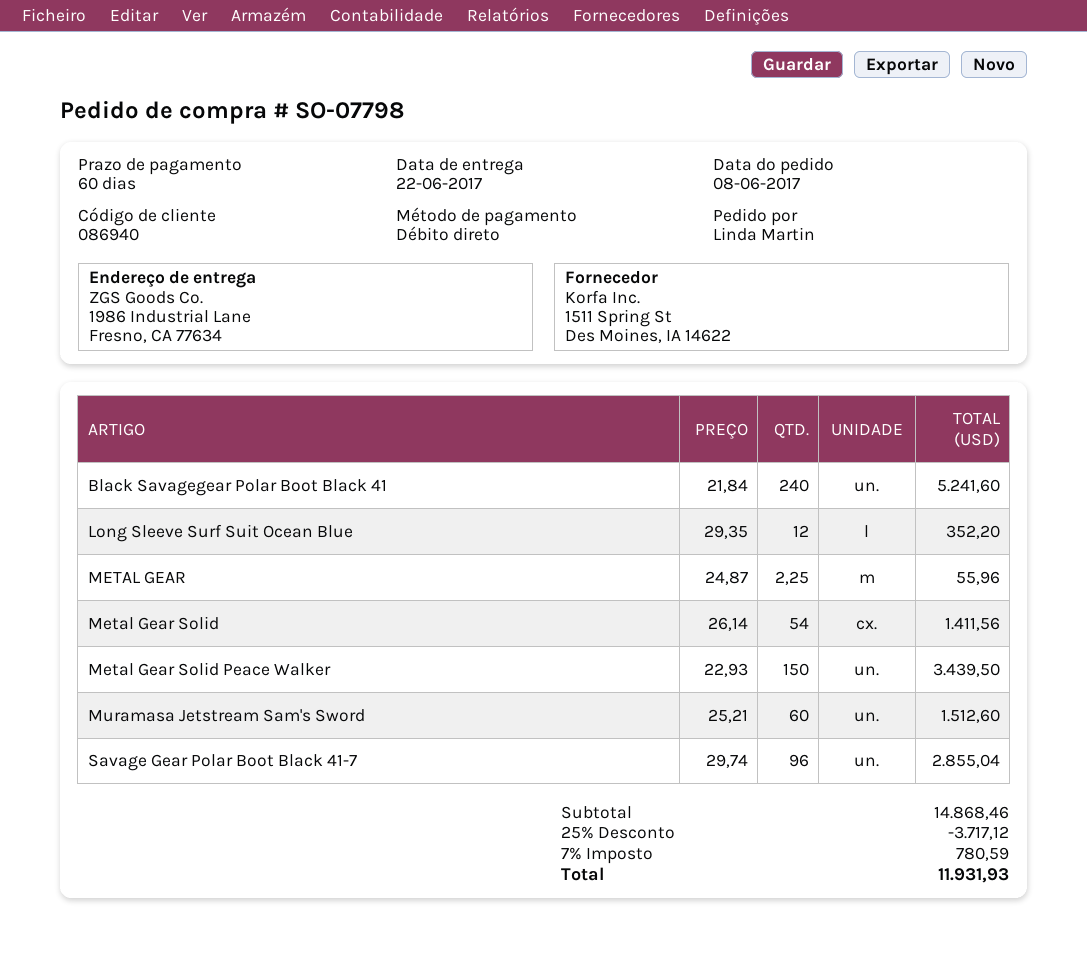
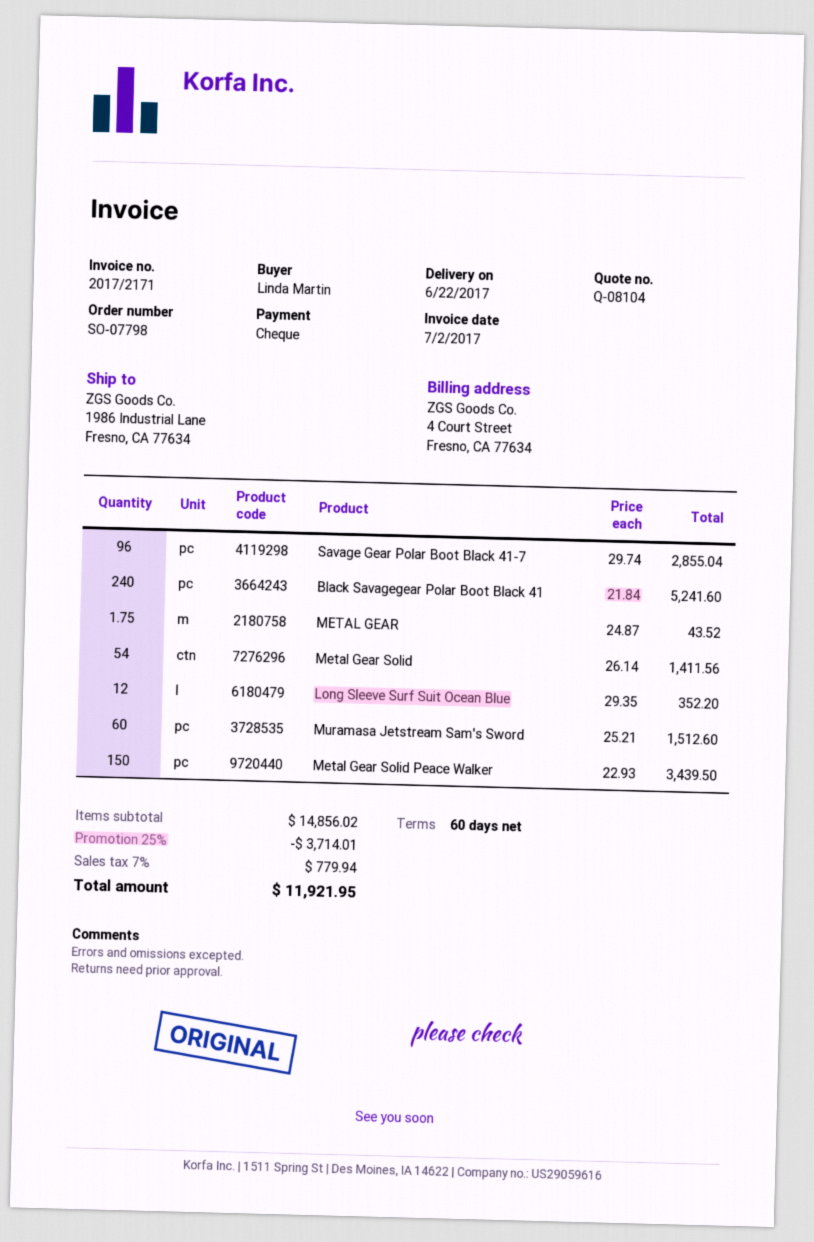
payment method: direct debit -> cheque
METAL GEAR: 2.25 x 24.87 = 55.96 -> 1.75 x 24.87 = 43.52
subtotal: 14868.46 -> 14856.02
discount: 25% = 3717.12 -> 25% = 3714.01
tax: 7% = 780.59 -> 7% = 779.94
total: 11931.93 -> 11921.95

